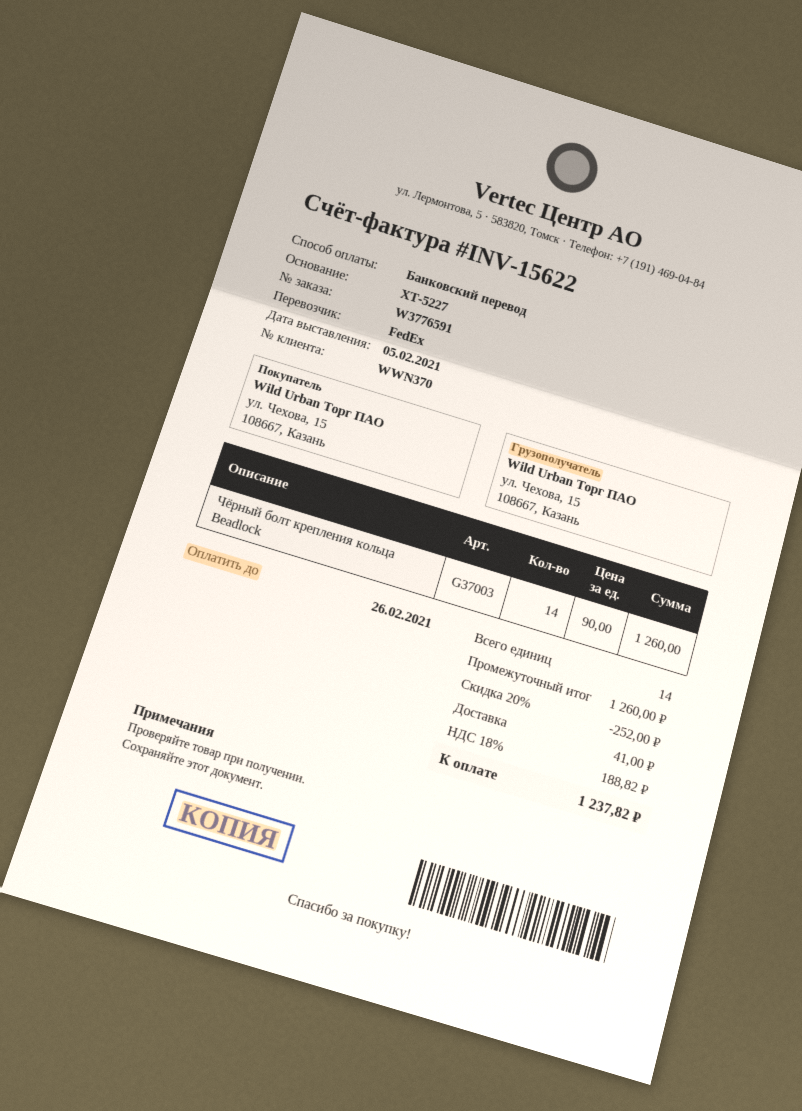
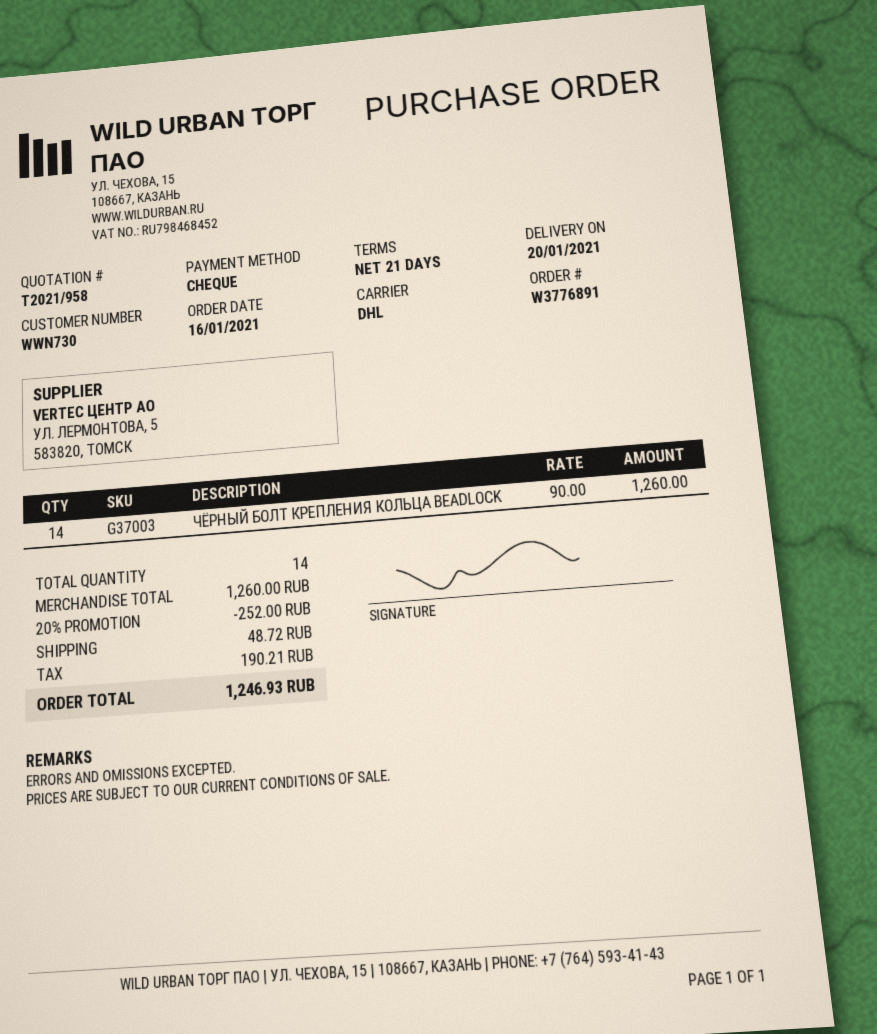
order number: W3776591 -> W3776891
customer number: WWN370 -> WWN730
payment method: bank transfer -> cheque
shipping method: FedEx -> DHL
shipping: 41.00 -> 48.72
tax: 188.82 -> 190.21
total: 1237.82 -> 1246.93

